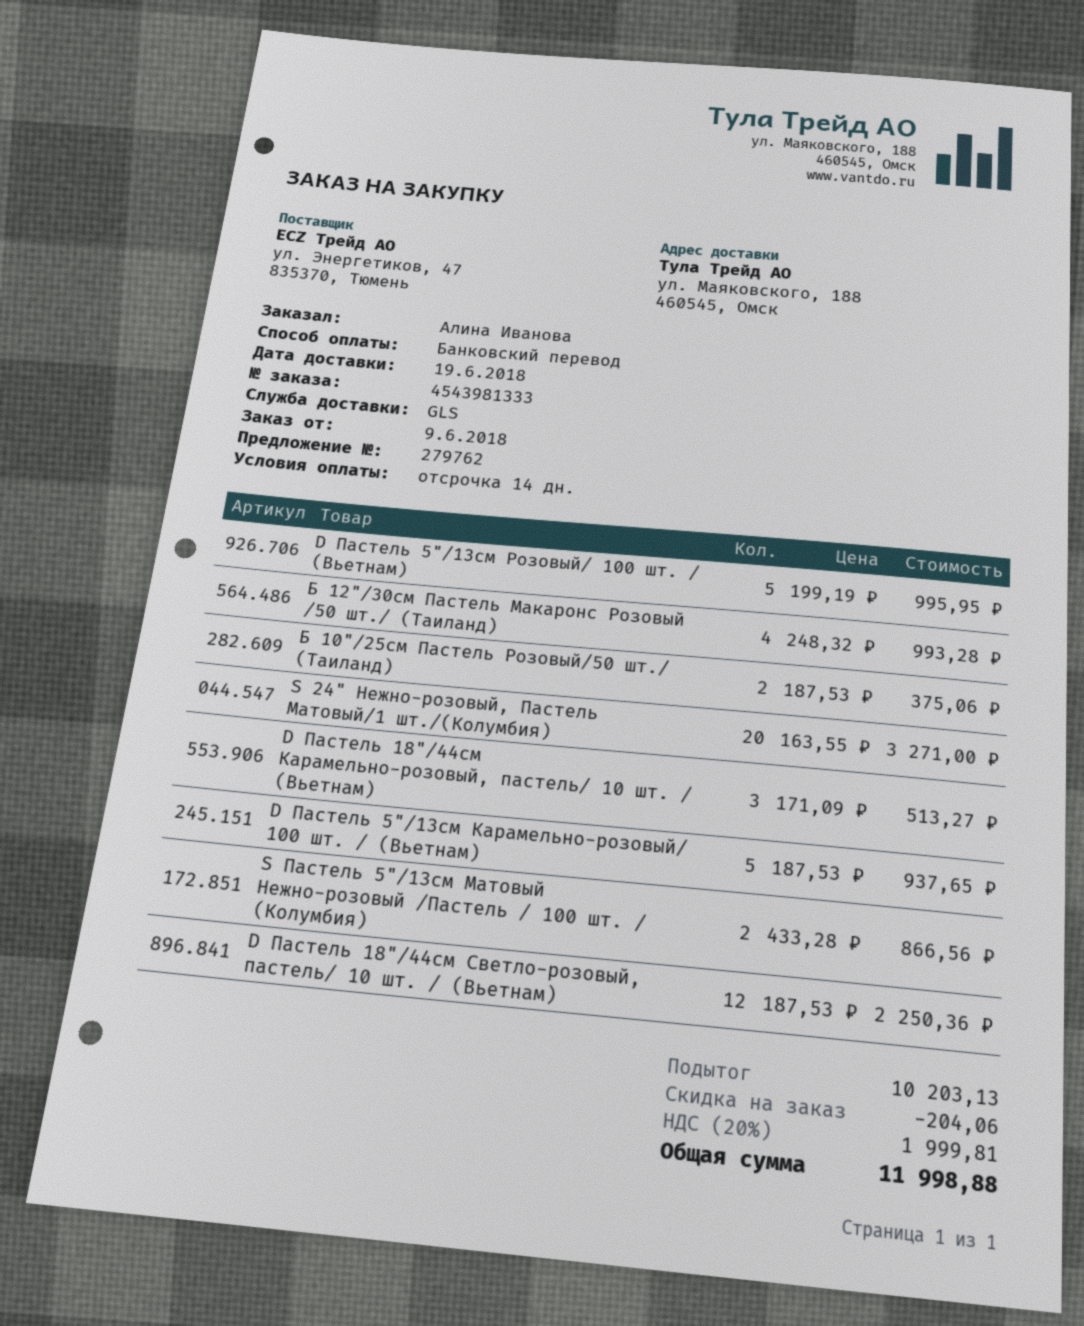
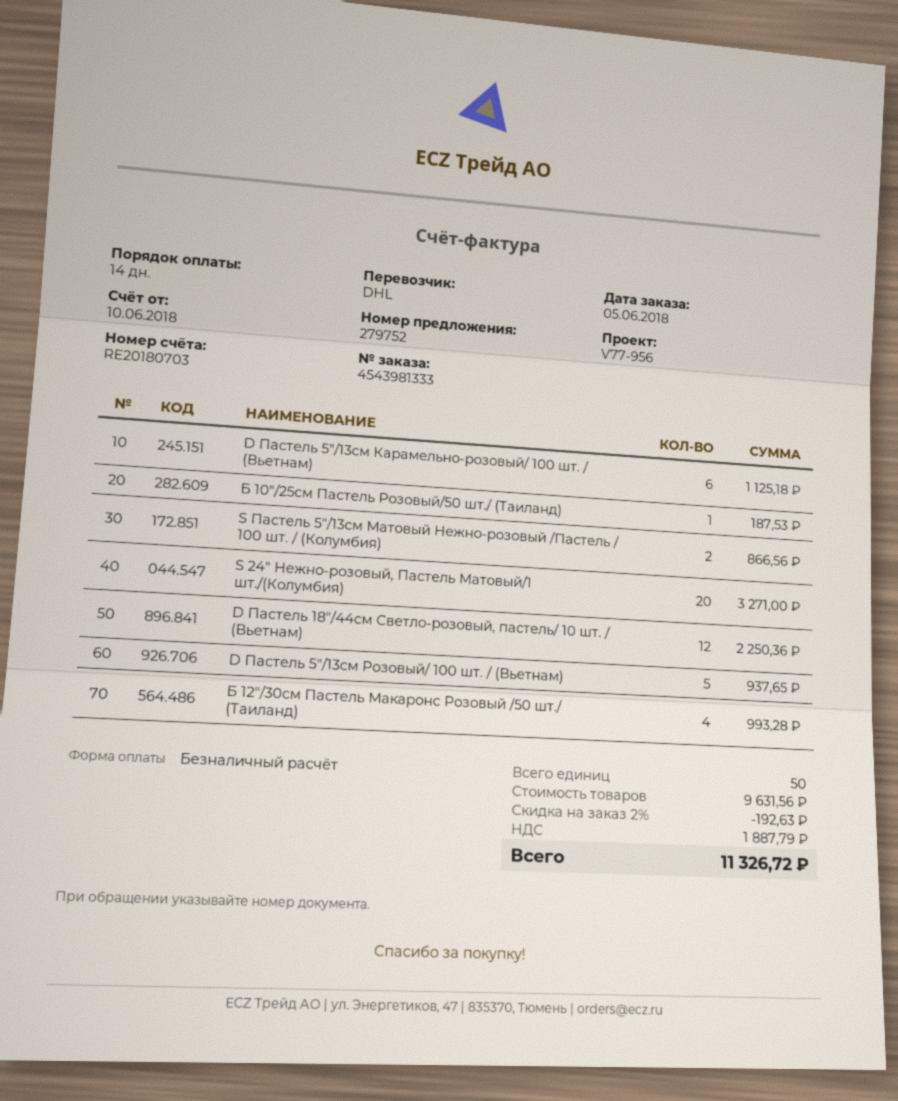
quote number: 279762 -> 279752
order date: 2018-06-09 -> 2018-06-05
shipping method: GLS -> DHL
D Пастель 5"/13см Розовый/ 100 шт. / (Вьетнам): 5 for 995.95 -> 5 for 937.65
Б 10"/25см Пастель Розовый/50 шт./ (Таиланд): 2 for 375.06 -> 1 for 187.53
D Пастель 18"/44см Карамельно-розовый, пастель/ 10 шт. / (Вьетнам): 3 for 513.27 -> none
D Пастель 5"/13см Карамельно-розовый/ 100 шт. / (Вьетнам): 5 for 937.65 -> 6 for 1125.18
subtotal: 10203.13 -> 9631.56
discount: 204.06 -> 192.63
tax: 1999.81 -> 1887.79
total: 11998.88 -> 11326.72

